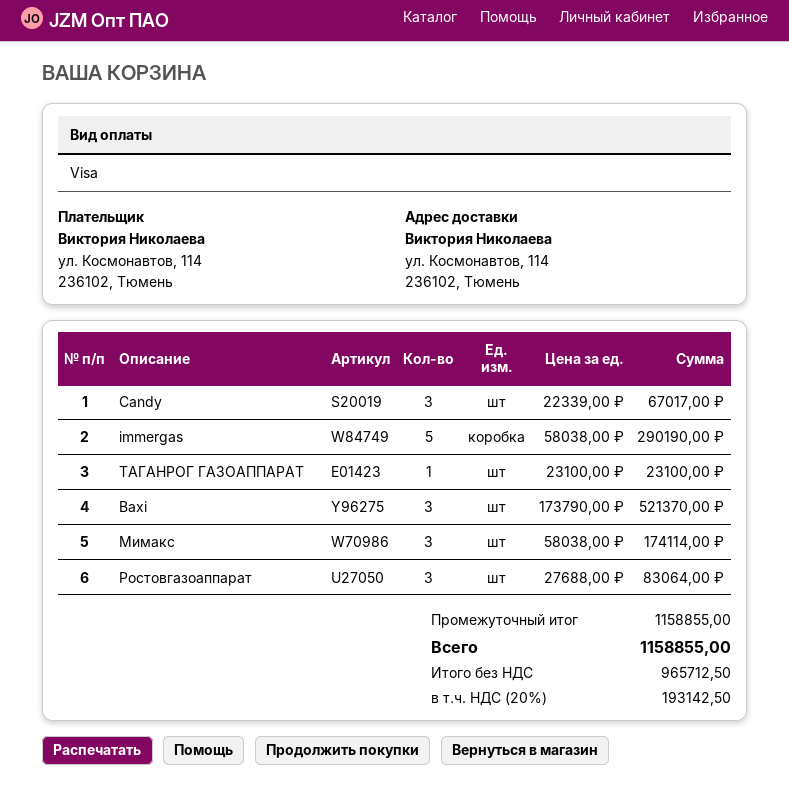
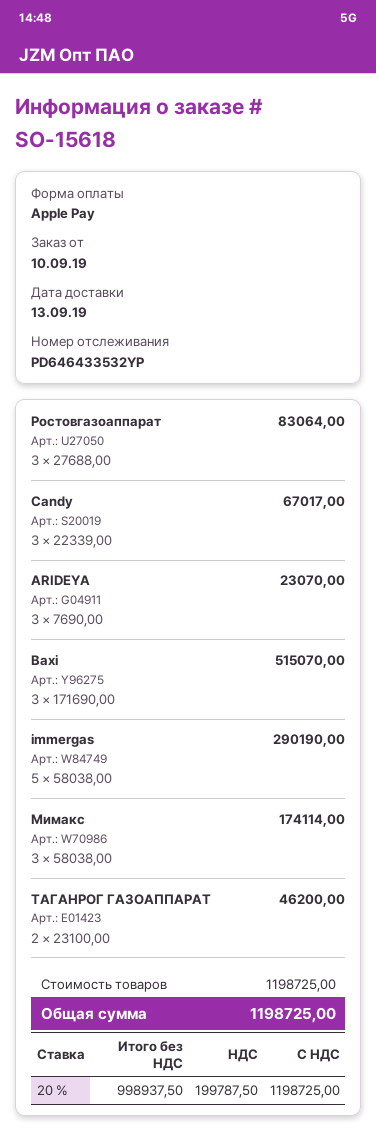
payment method: Visa -> Apple Pay
ТАГАНРОГ ГАЗОАППАРАТ: 1 x 23100.00 = 23100.00 -> 2 x 23100.00 = 46200.00
Baxi: 3 x 173790.00 = 521370.00 -> 3 x 171690.00 = 515070.00
ARIDEYA: none -> 3 x 7690.00 = 23070.00
subtotal: 1158855.00 -> 1198725.00
net: 965712.50 -> 998937.50
tax: 20% = 193142.50 -> 20% = 199787.50
total: 1158855.00 -> 1198725.00

